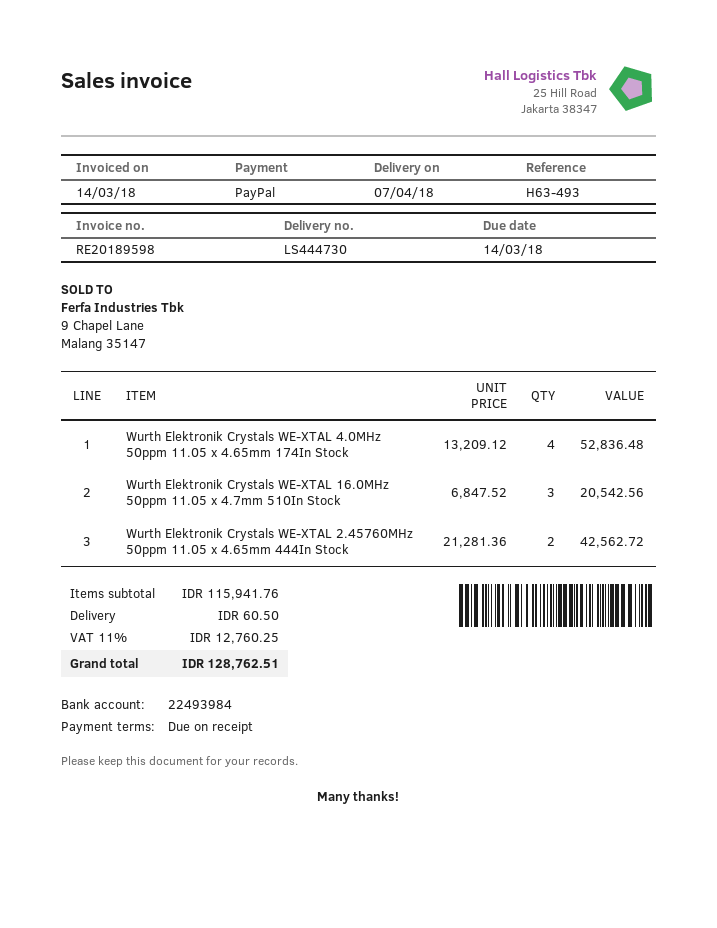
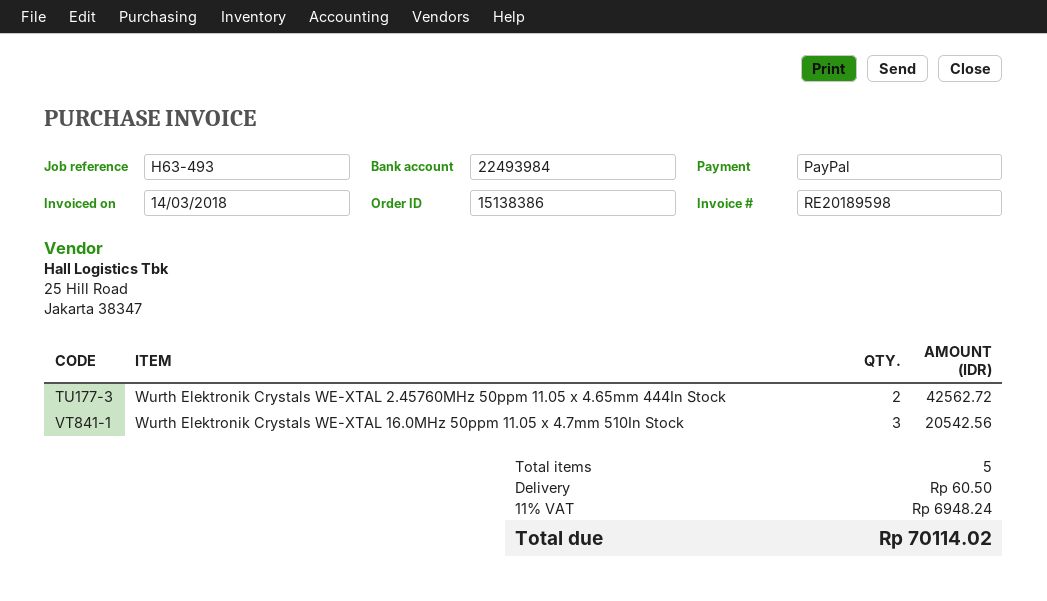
Wurth Elektronik Crystals WE-XTAL 4.0MHz 50ppm 11.05 x 4.65mm 174In Stock: 4 for 52836.48 -> none
tax: 11% = 12760.25 -> 11% = 6948.24
total: 128762.51 -> 70114.02

